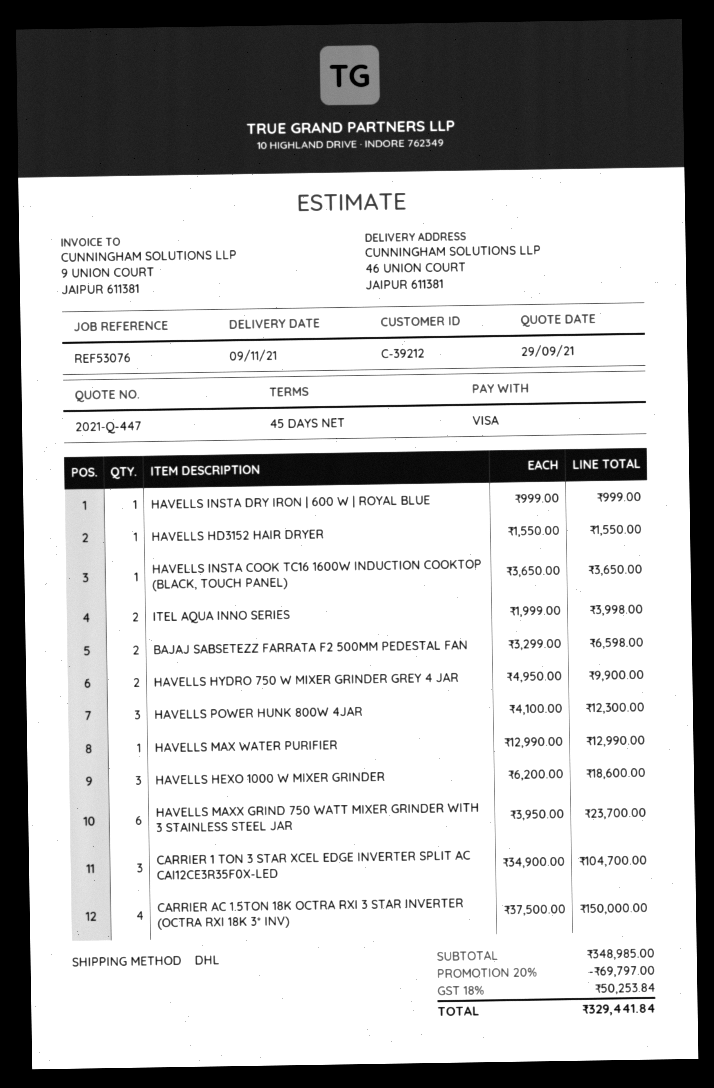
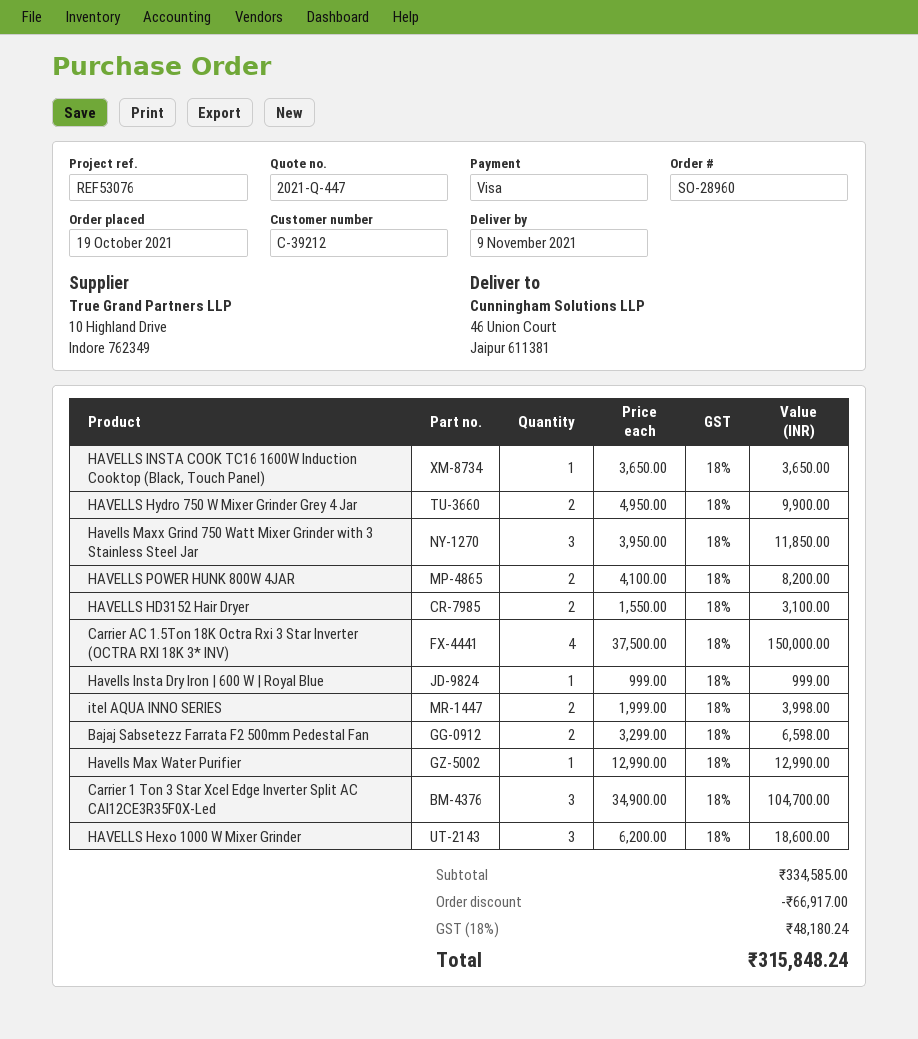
HAVELLS HD3152 HAIR DRYER: 1 x 1550.00 = 1550.00 -> 2 x 1550.00 = 3100.00
HAVELLS POWER HUNK 800W 4JAR: 3 x 4100.00 = 12300.00 -> 2 x 4100.00 = 8200.00
HAVELLS MAXX GRIND 750 WATT MIXER GRINDER WITH 3 STAINLESS STEEL JAR: 6 x 3950.00 = 23700.00 -> 3 x 3950.00 = 11850.00
subtotal: 348985.00 -> 334585.00
discount: 69797.00 -> 66917.00
tax: 18% = 50253.84 -> 18% = 48180.24
total: 329441.84 -> 315848.24

